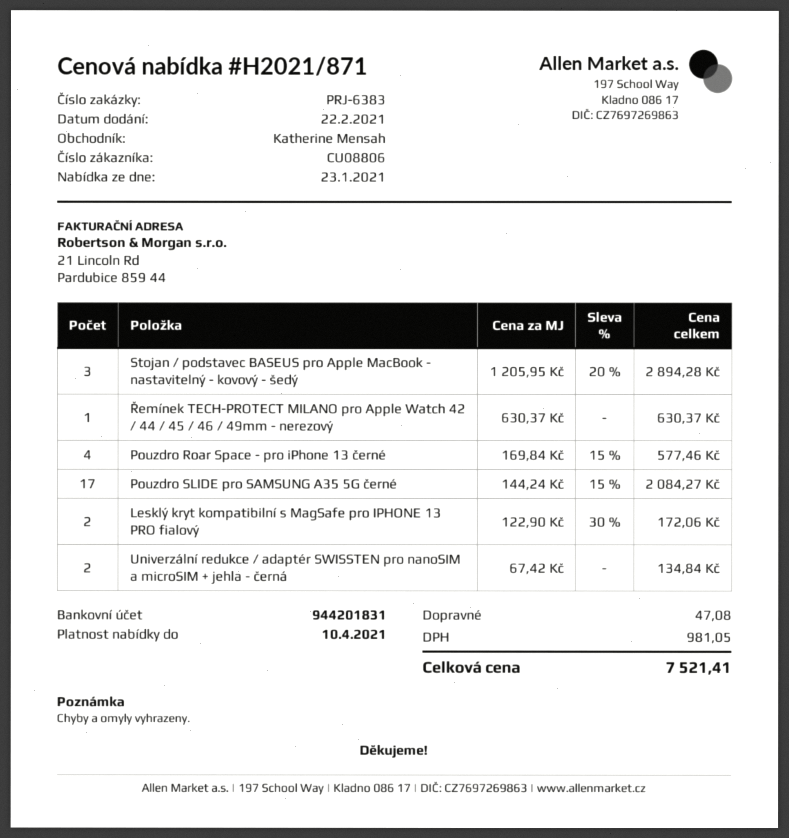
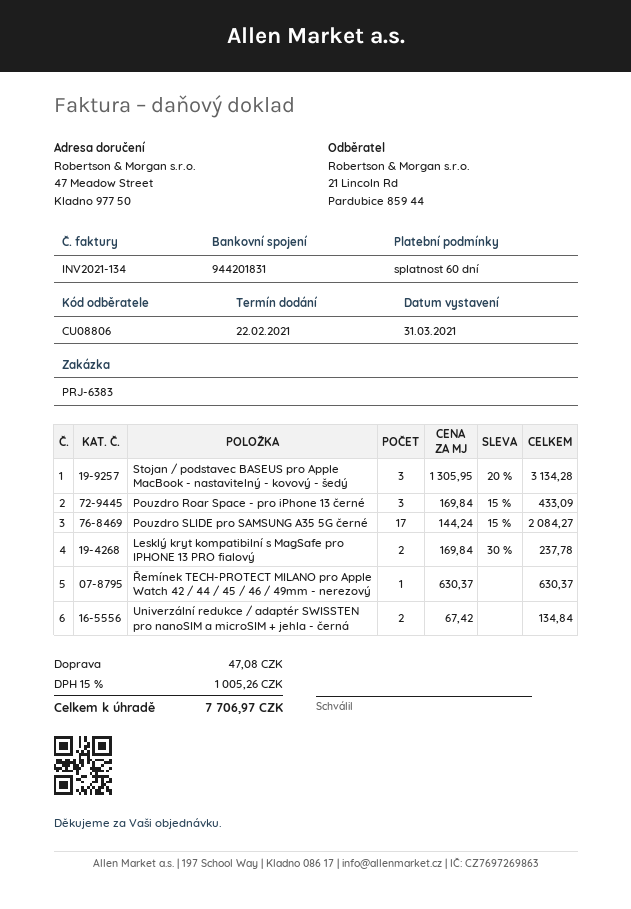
Stojan / podstavec BASEUS pro Apple MacBook - nastavitelný - kovový - šedý: 3 x 1205.95 - 20% = 2894.28 -> 3 x 1305.95 - 20% = 3134.28
Pouzdro Roar Space - pro iPhone 13 černé: 4 x 169.84 - 15% = 577.46 -> 3 x 169.84 - 15% = 433.09
Lesklý kryt kompatibilní s MagSafe pro IPHONE 13 PRO fialový: 2 x 122.90 - 30% = 172.06 -> 2 x 169.84 - 30% = 237.78
tax: 981.05 -> 1005.26
total: 7521.41 -> 7706.97

